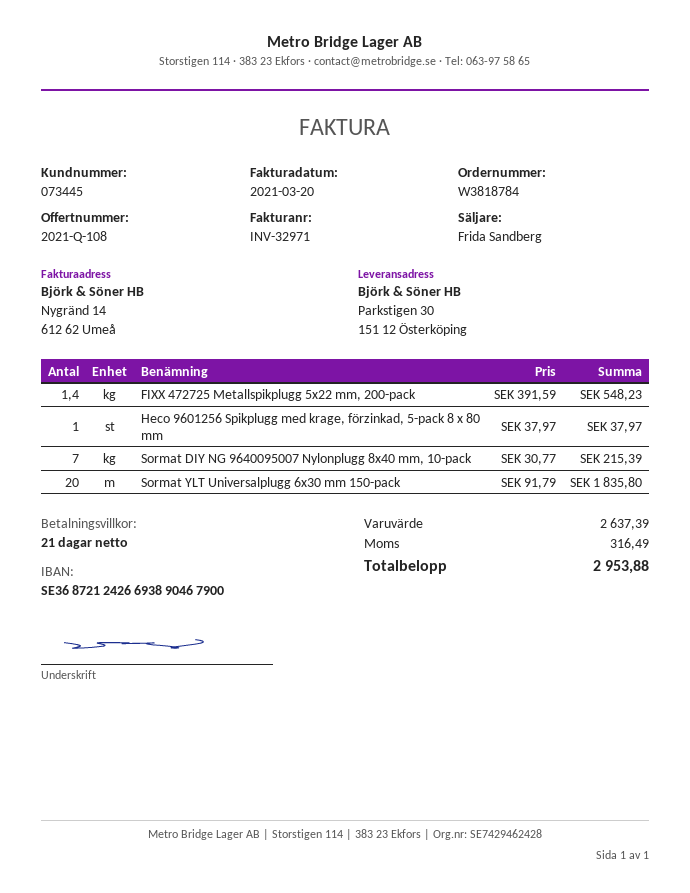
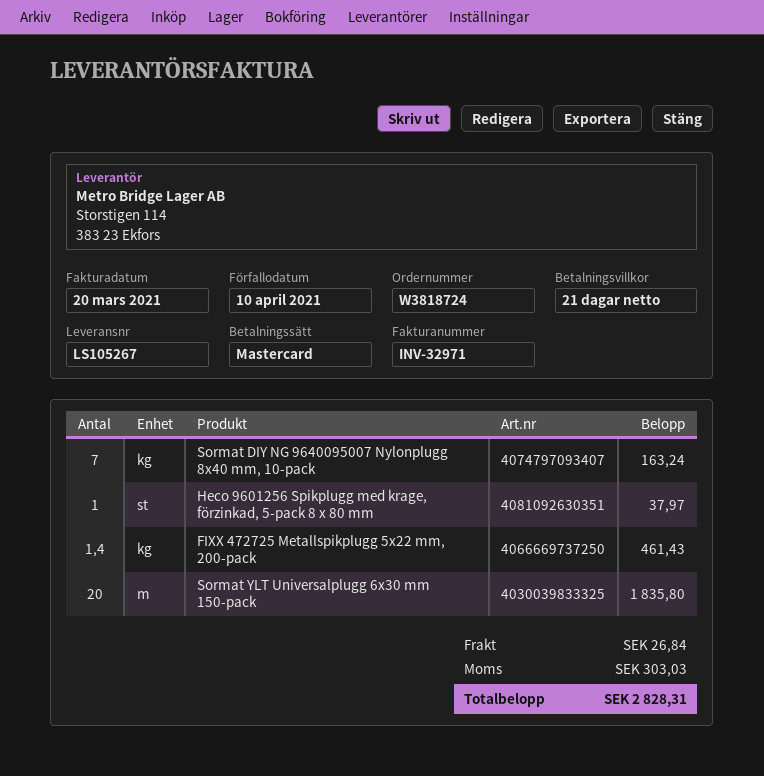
order number: W3818784 -> W3818724
FIXX 472725 Metallspikplugg 5x22 mm, 200-pack: 1.4 for 548.23 -> 1.4 for 461.43
Sormat DIY NG 9640095007 Nylonplugg 8x40 mm, 10-pack: 7 for 215.39 -> 7 for 163.24
shipping: none -> 26.84
tax: 316.49 -> 303.03
total: 2953.88 -> 2828.31

